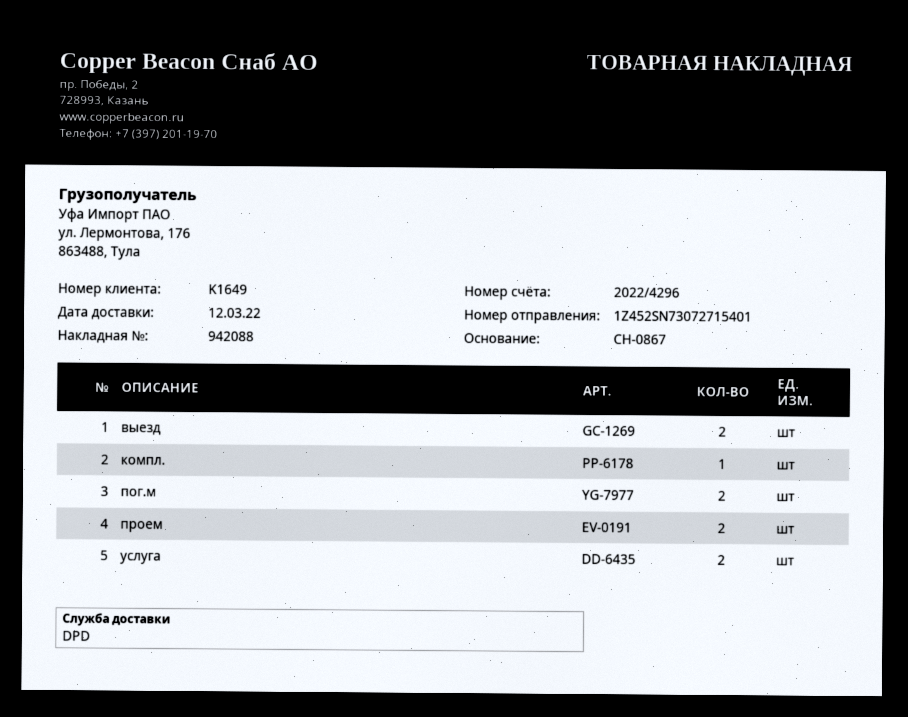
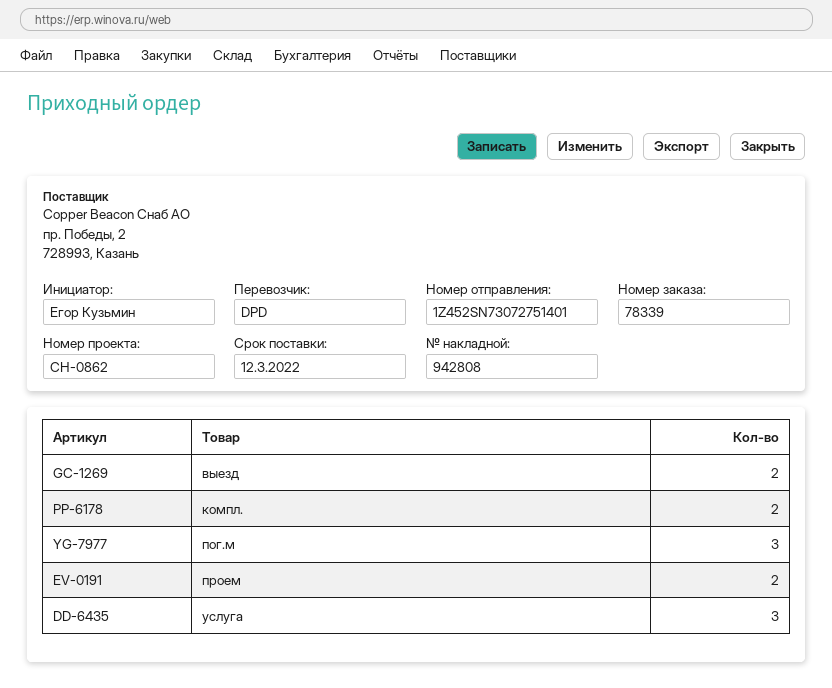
delivery note number: 942088 -> 942808
reference: CH-0867 -> CH-0862
tracking number: 1Z452SN73072715401 -> 1Z452SN73072751401
компл.: 1 -> 2
пог.м: 2 -> 3
услуга: 2 -> 3

